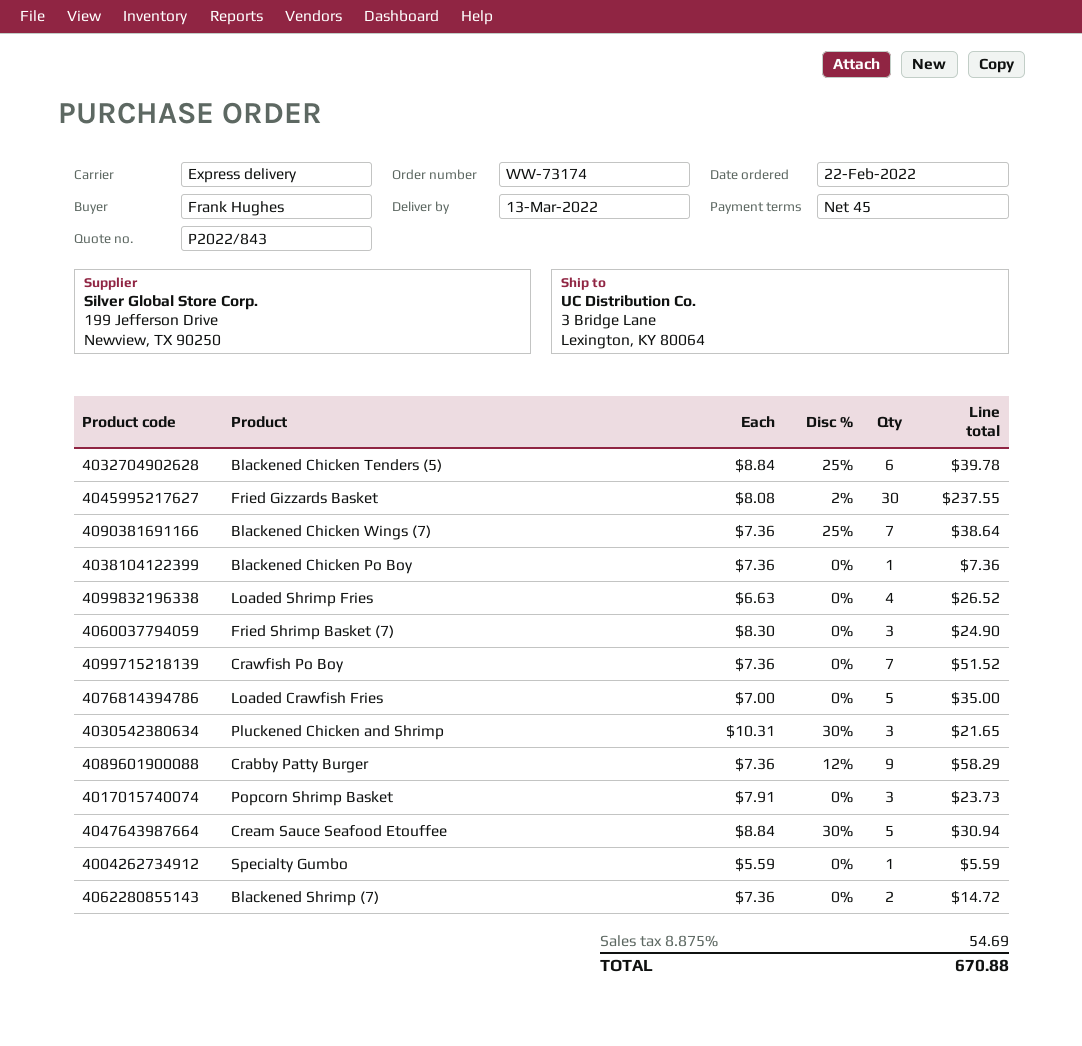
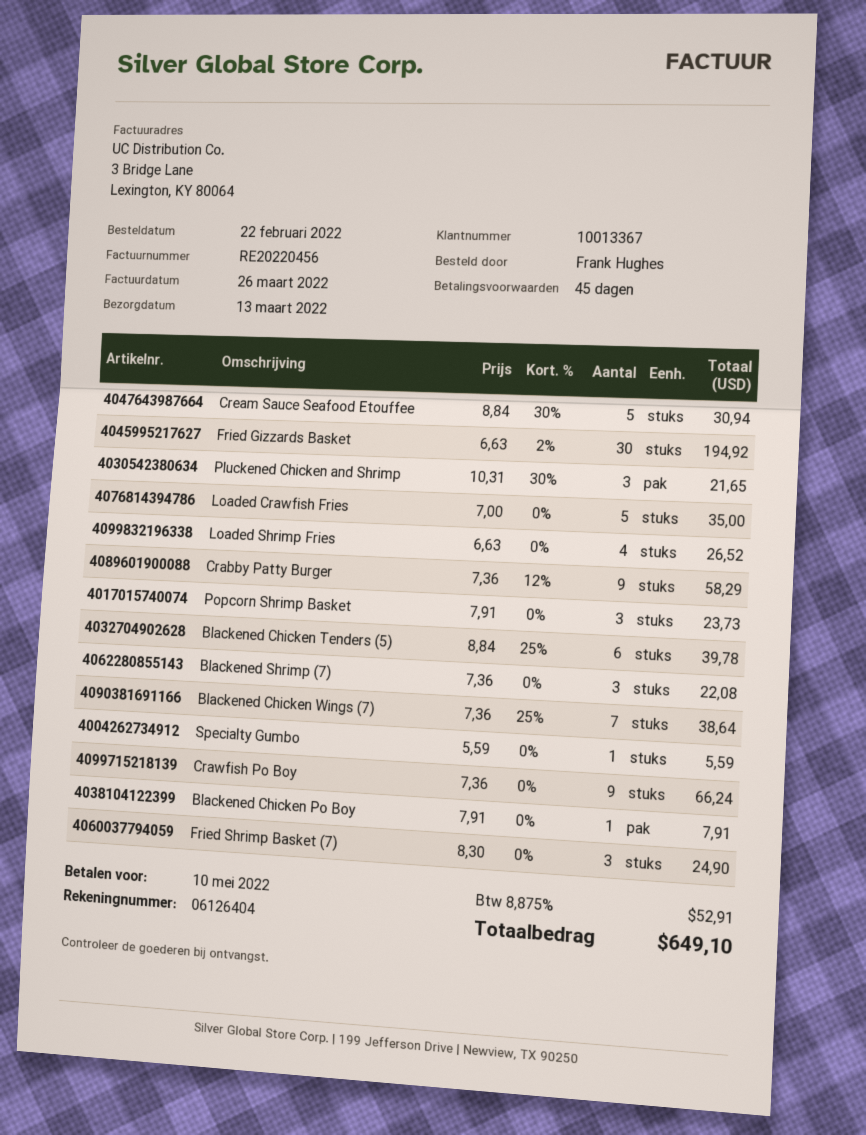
Fried Gizzards Basket: 30 x 8.08 - 2% = 237.55 -> 30 x 6.63 - 2% = 194.92
Blackened Chicken Po Boy: 1 x 7.36 = 7.36 -> 1 x 7.91 = 7.91
Crawfish Po Boy: 7 x 7.36 = 51.52 -> 9 x 7.36 = 66.24
Blackened Shrimp (7): 2 x 7.36 = 14.72 -> 3 x 7.36 = 22.08
tax: 8.875% = 54.69 -> 8.875% = 52.91
total: 670.88 -> 649.10

